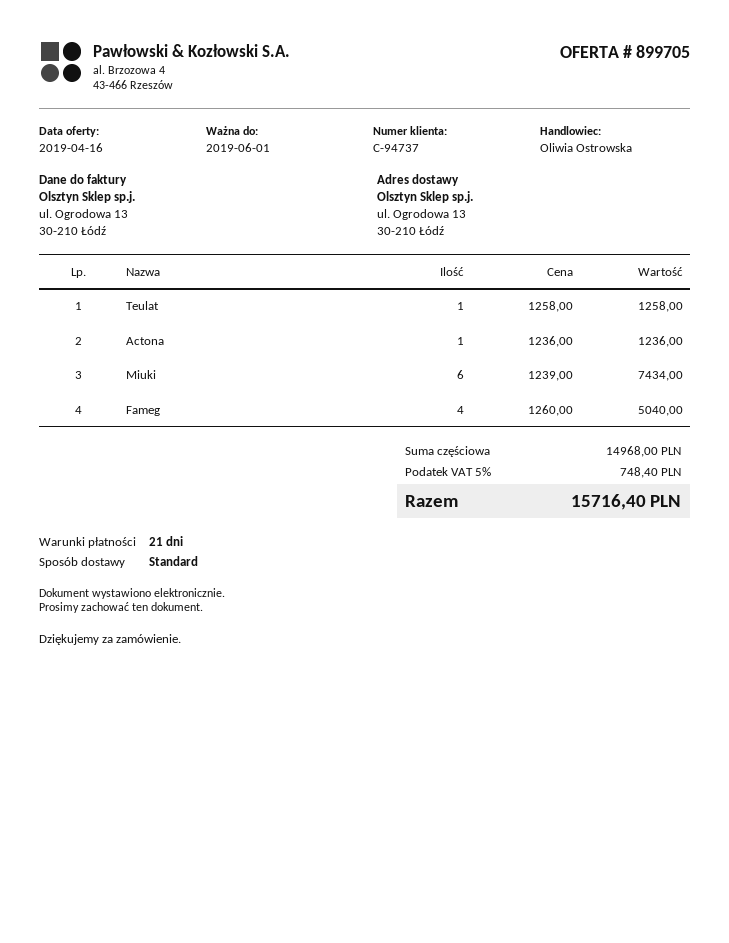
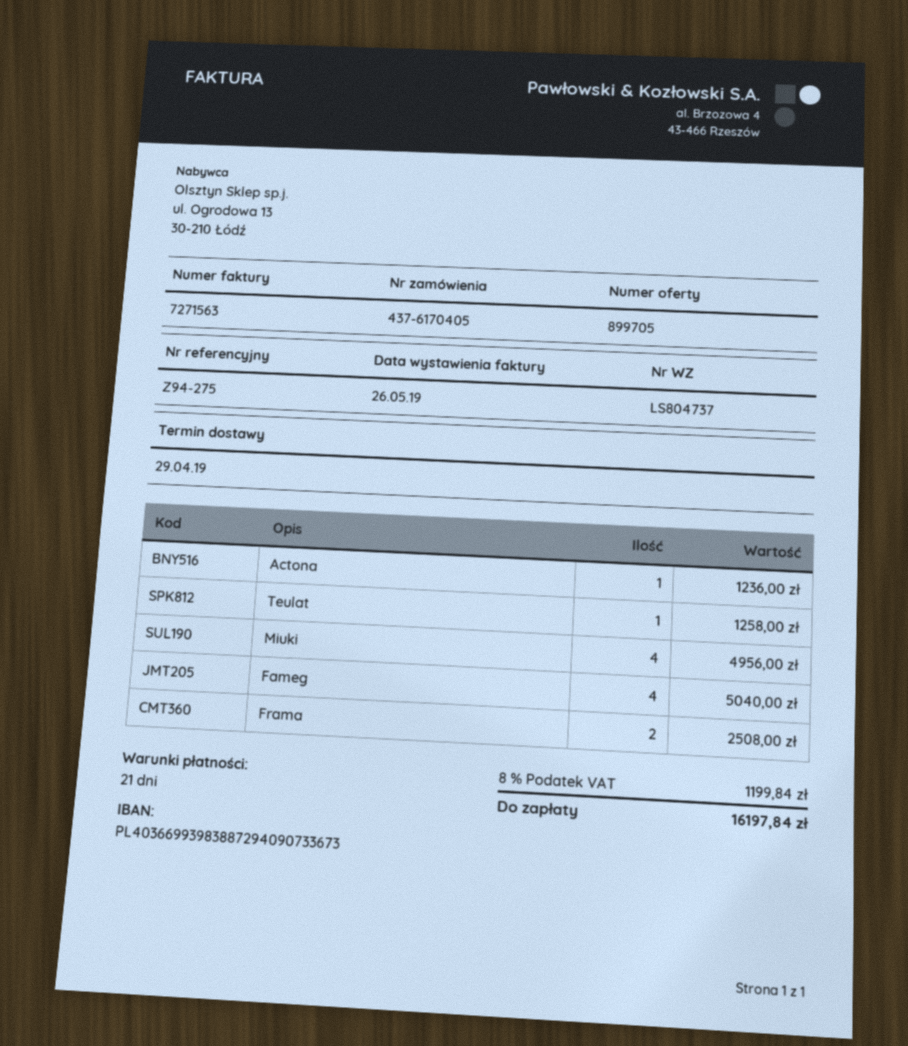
Miuki: 6 for 7434.00 -> 4 for 4956.00
Frama: none -> 2 for 2508.00
tax: 5% = 748.40 -> 8% = 1199.84
total: 15716.40 -> 16197.84

